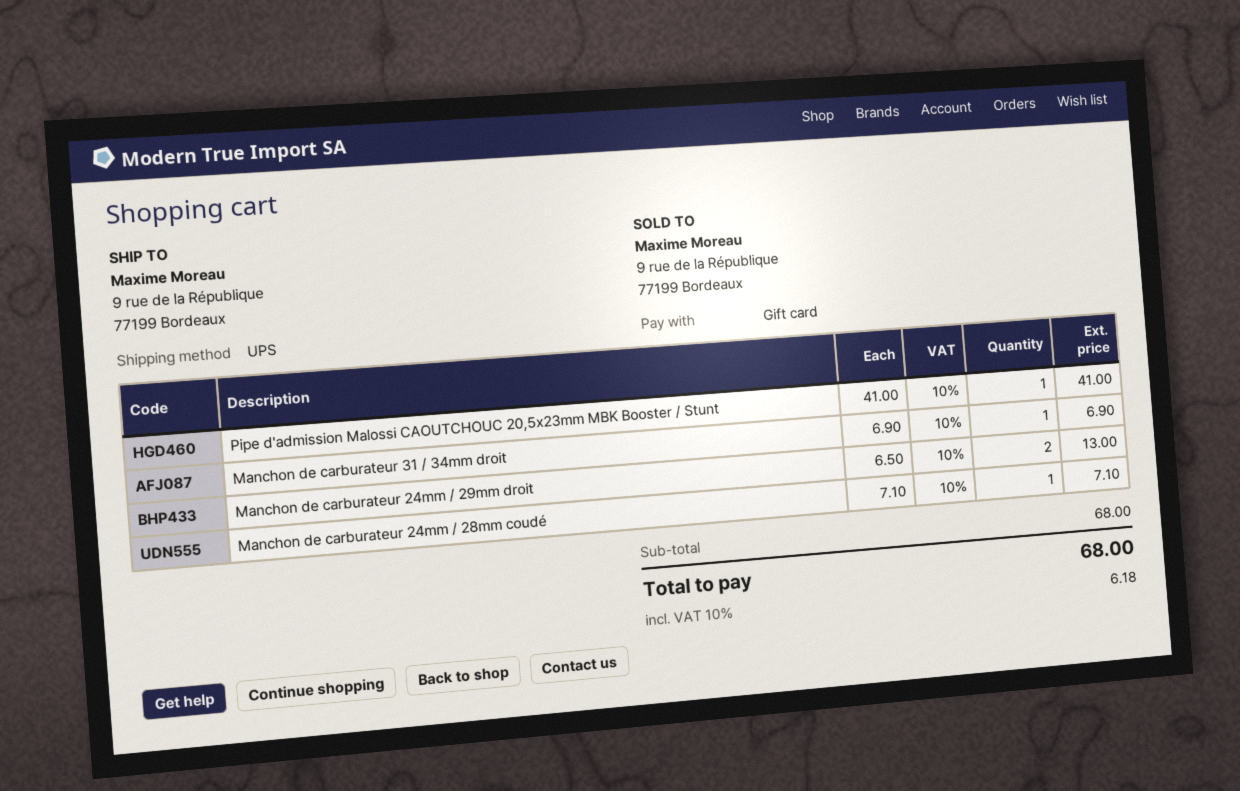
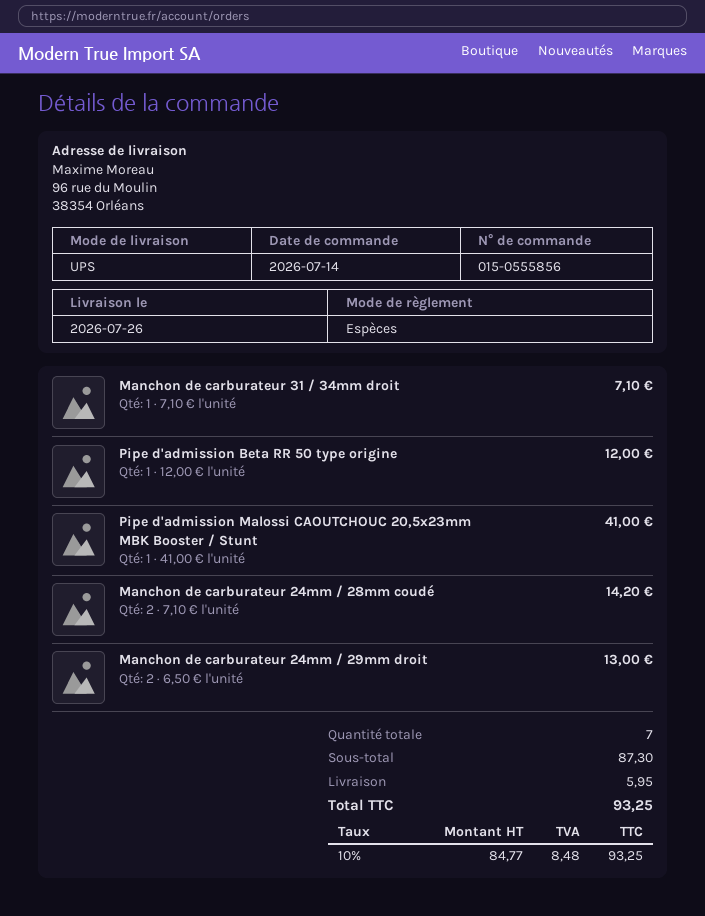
payment method: gift card -> cash
ship to: 9 rue de la République, 77199 Bordeaux -> 96 rue du Moulin, 38354 Orléans
Manchon de carburateur 31 / 34mm droit: 1 x 6.90 = 6.90 -> 1 x 7.10 = 7.10
Manchon de carburateur 24mm / 28mm coudé: 1 x 7.10 = 7.10 -> 2 x 7.10 = 14.20
Pipe d'admission Beta RR 50 type origine: none -> 1 x 12.00 = 12.00
subtotal: 68.00 -> 87.30
shipping: none -> 5.95
tax: 10% = 6.18 -> 10% = 8.48
total: 68.00 -> 93.25

